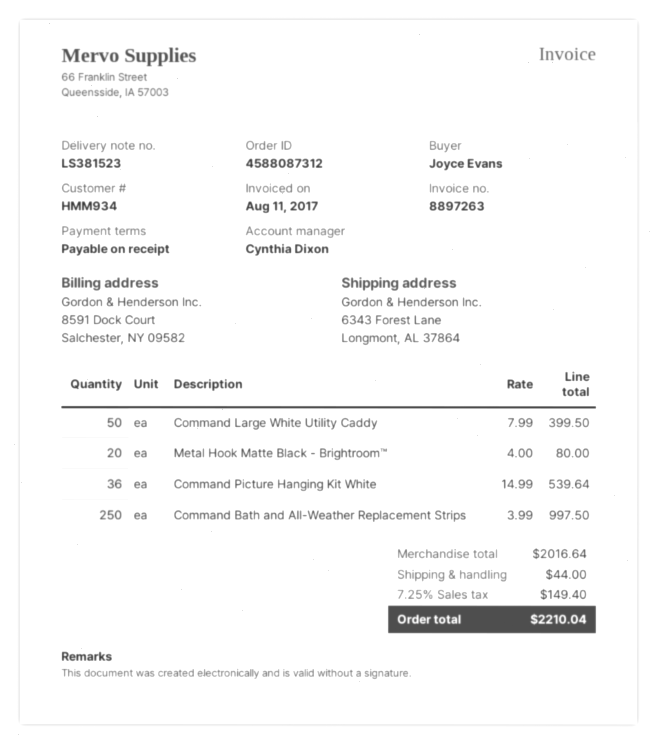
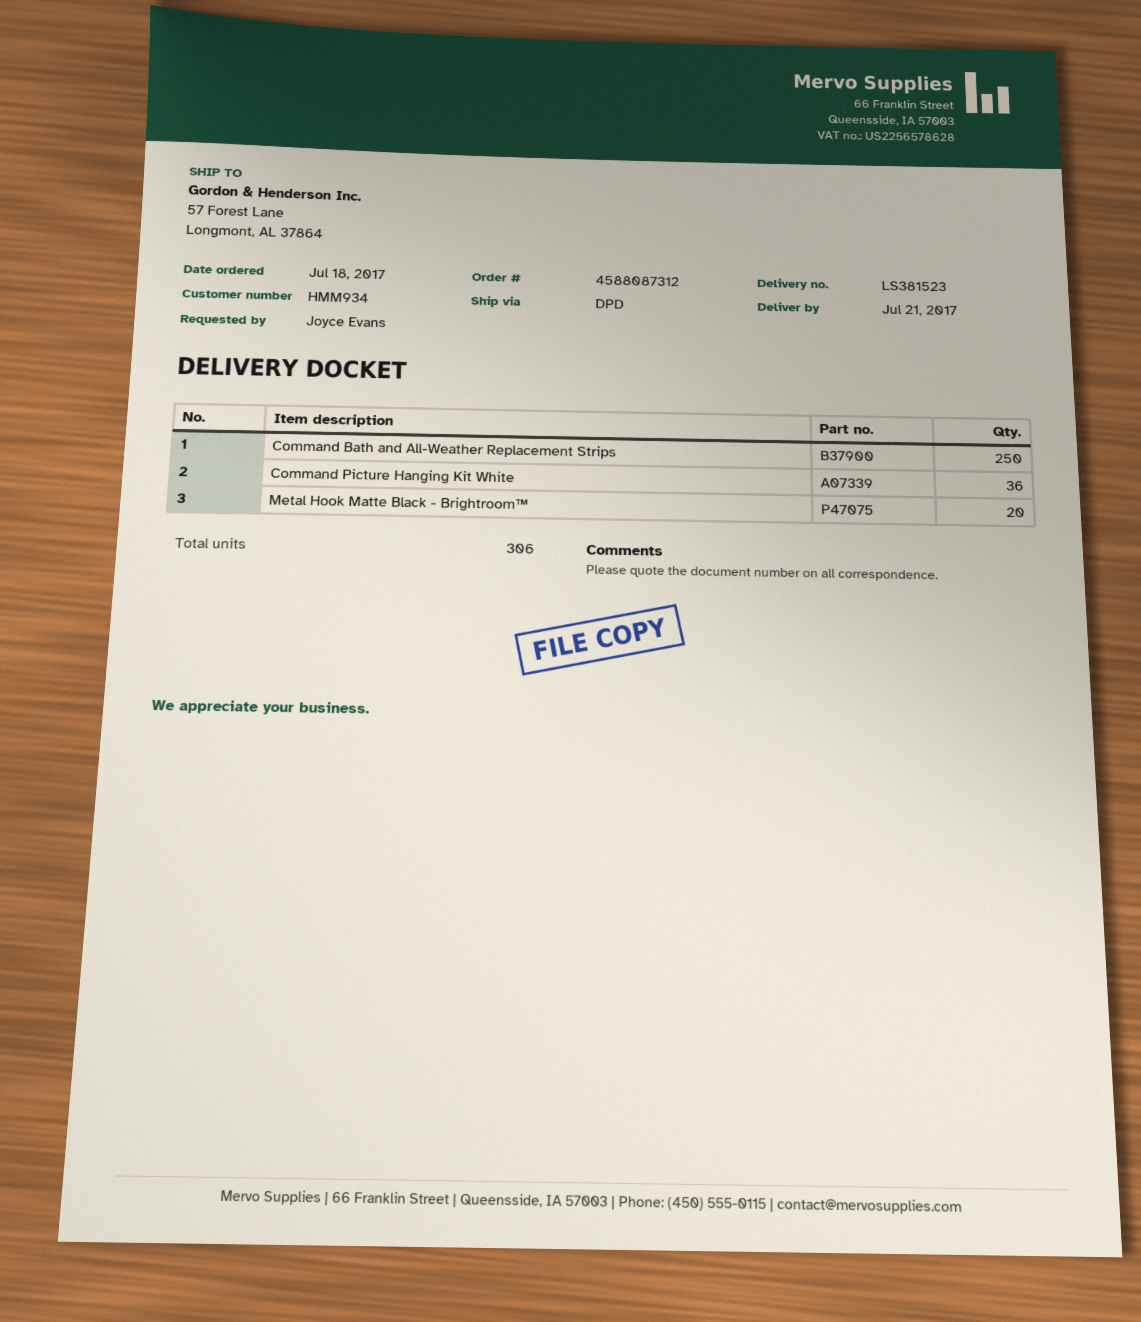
ship to: 6343 Forest Lane, Longmont, AL 37864 -> 57 Forest Lane, Longmont, AL 37864
Command Large White Utility Caddy: 50 -> none

